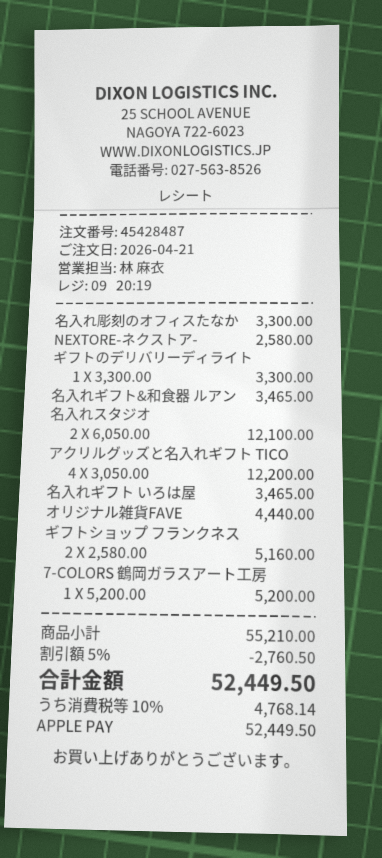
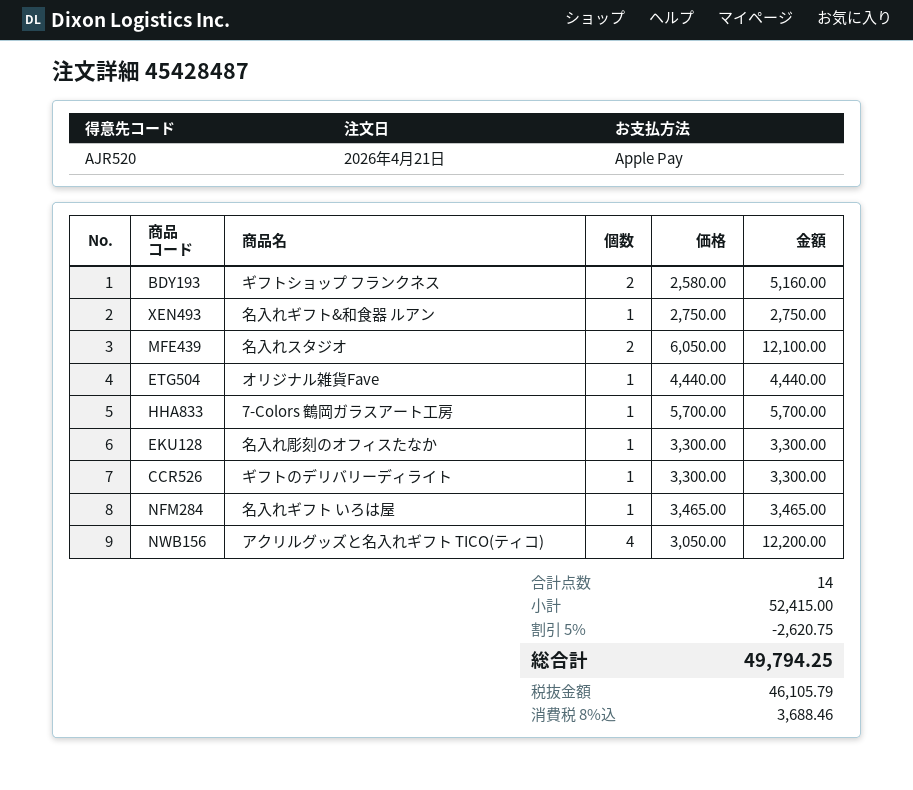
NEXTORE-ネクストア-: 1 x 2580.00 = 2580.00 -> none
名入れギフト&和食器 ルアン: 1 x 3465.00 = 3465.00 -> 1 x 2750.00 = 2750.00
7-COLORS 鶴岡ガラスアート工房: 1 x 5200.00 = 5200.00 -> 1 x 5700.00 = 5700.00
subtotal: 55210.00 -> 52415.00
discount: 5% = 2760.50 -> 5% = 2620.75
tax: 10% = 4768.14 -> 8% = 3688.46
total: 52449.50 -> 49794.25

